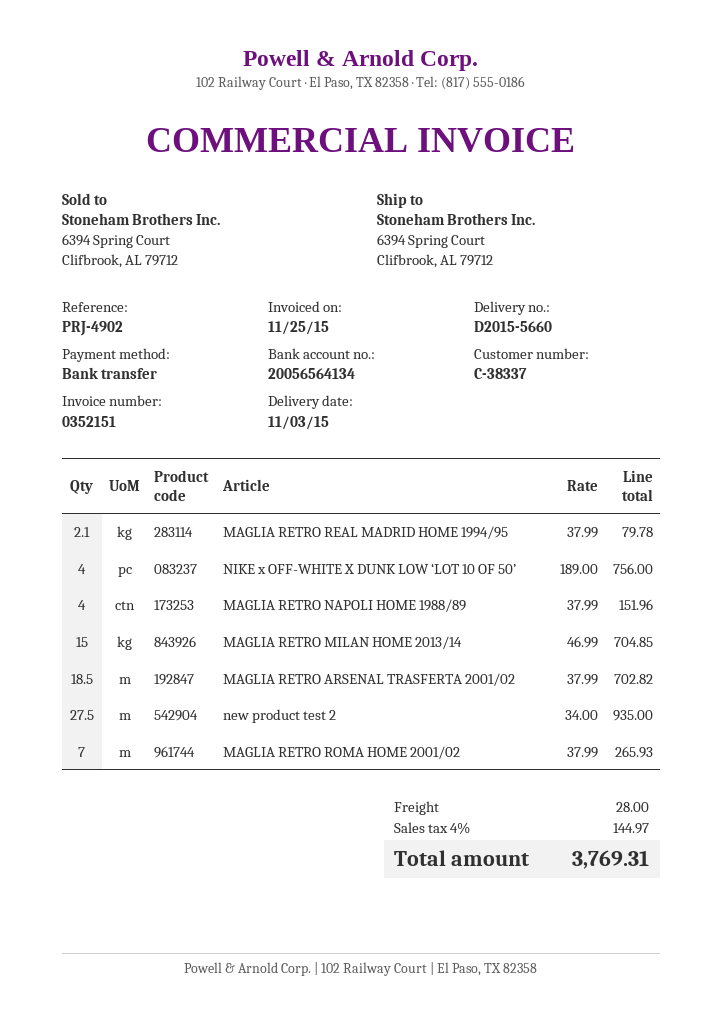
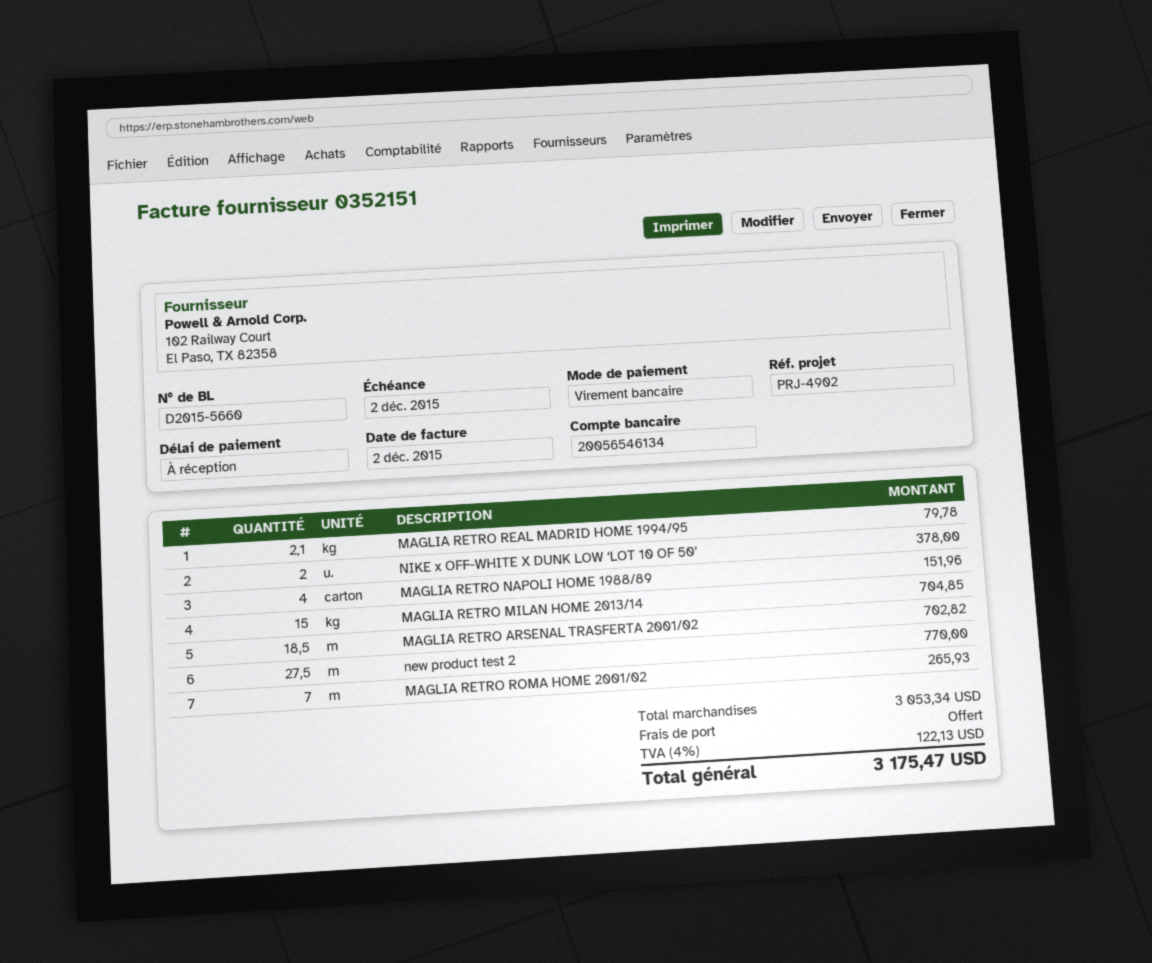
invoice date: 2015-11-25 -> 2015-12-02
bank account: 20056564134 -> 20056546134
NIKE x OFF-WHITE X DUNK LOW ‘LOT 10 OF 50’: 4 for 756.00 -> 2 for 378.00
new product test 2: 27.5 for 935.00 -> 27.5 for 770.00
shipping: 28.00 -> 0.00
tax: 4% = 144.97 -> 4% = 122.13
total: 3769.31 -> 3175.47

